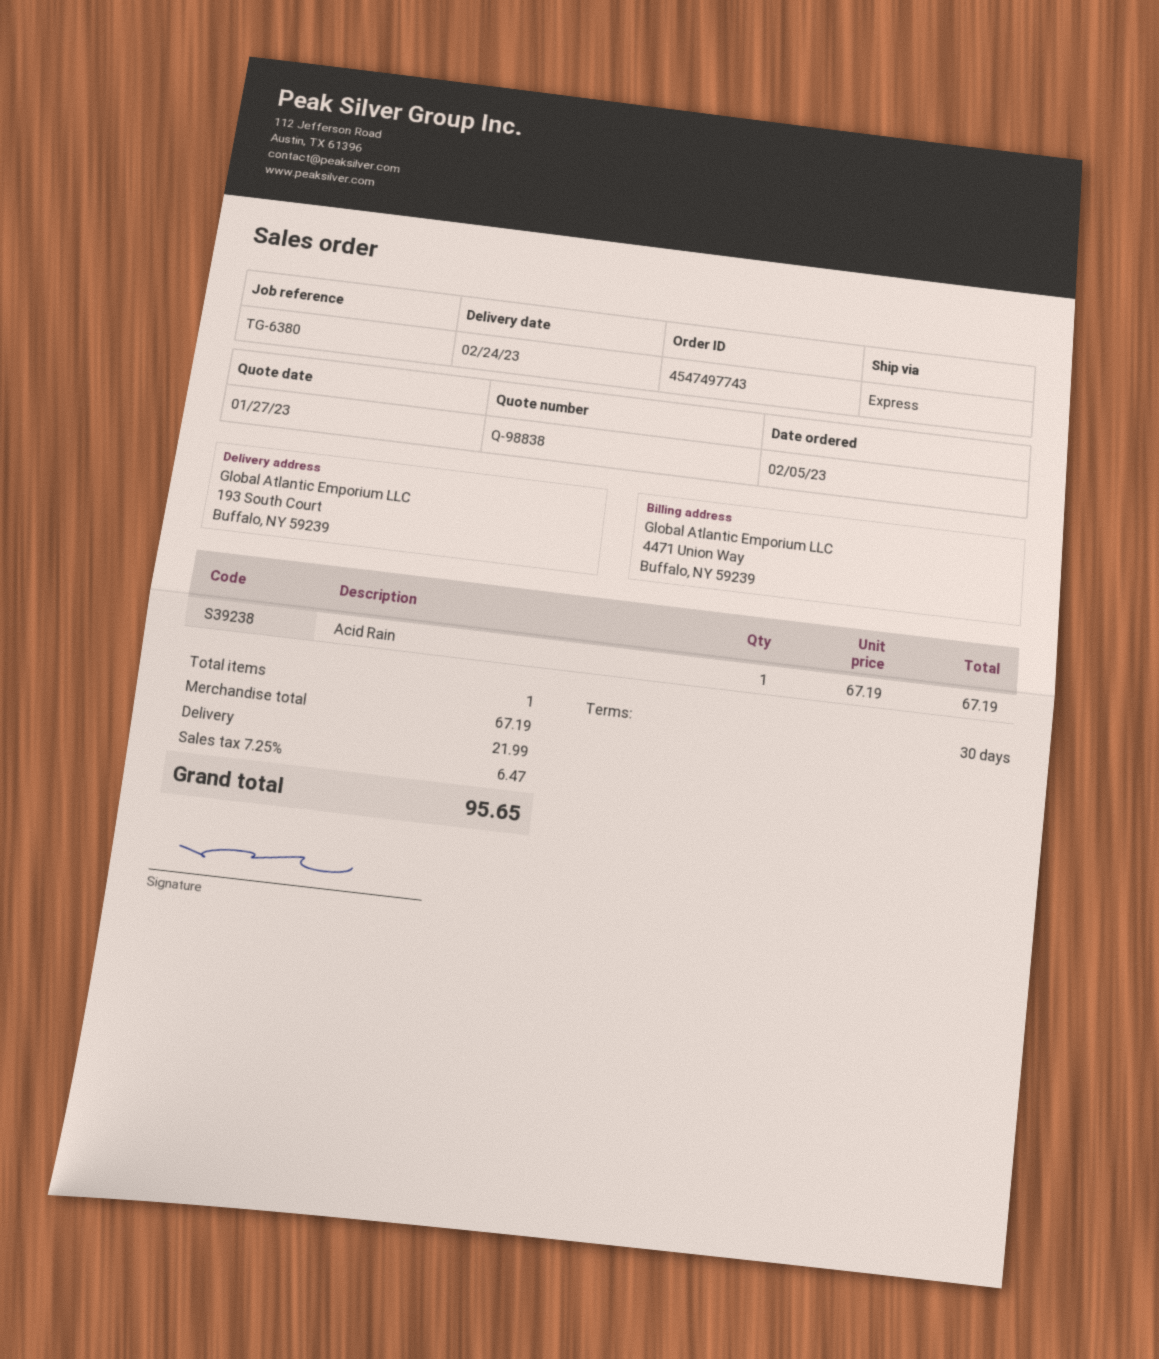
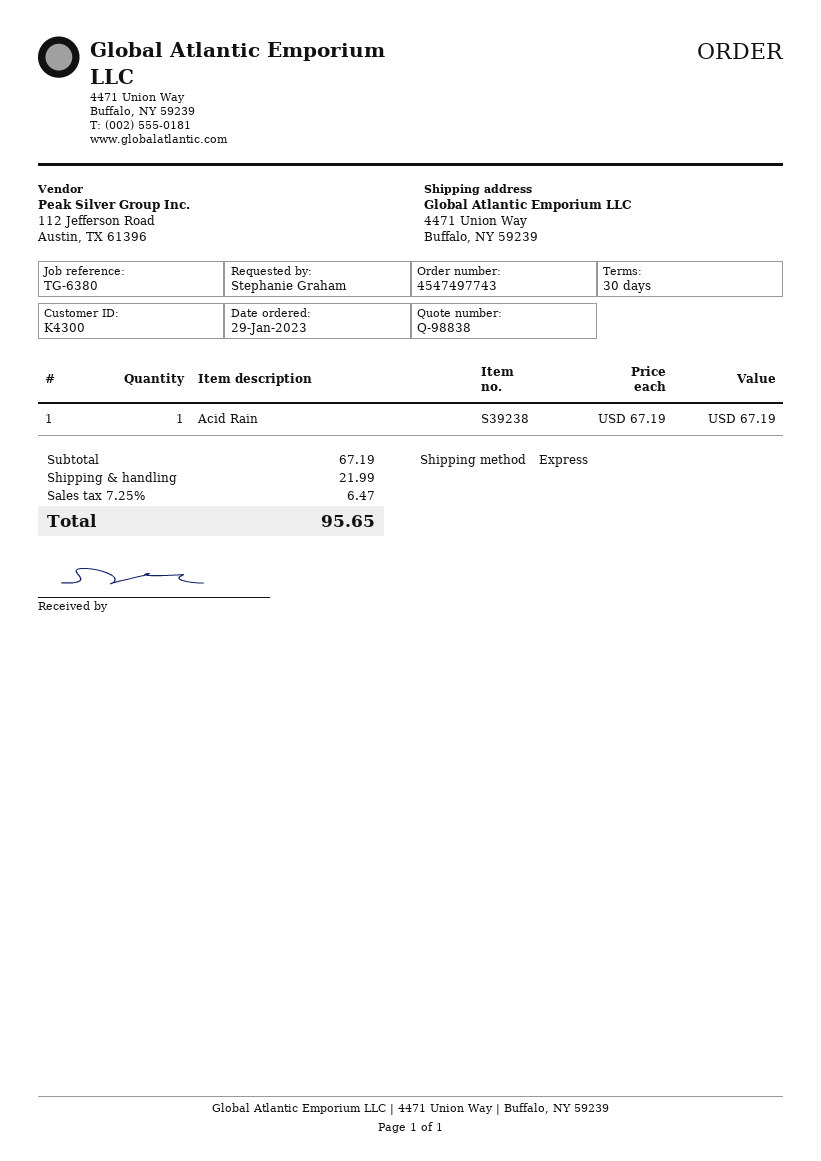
order date: 2023-02-05 -> 2023-01-29
ship to: 193 South Court, Buffalo, NY 59239 -> 4471 Union Way, Buffalo, NY 59239

